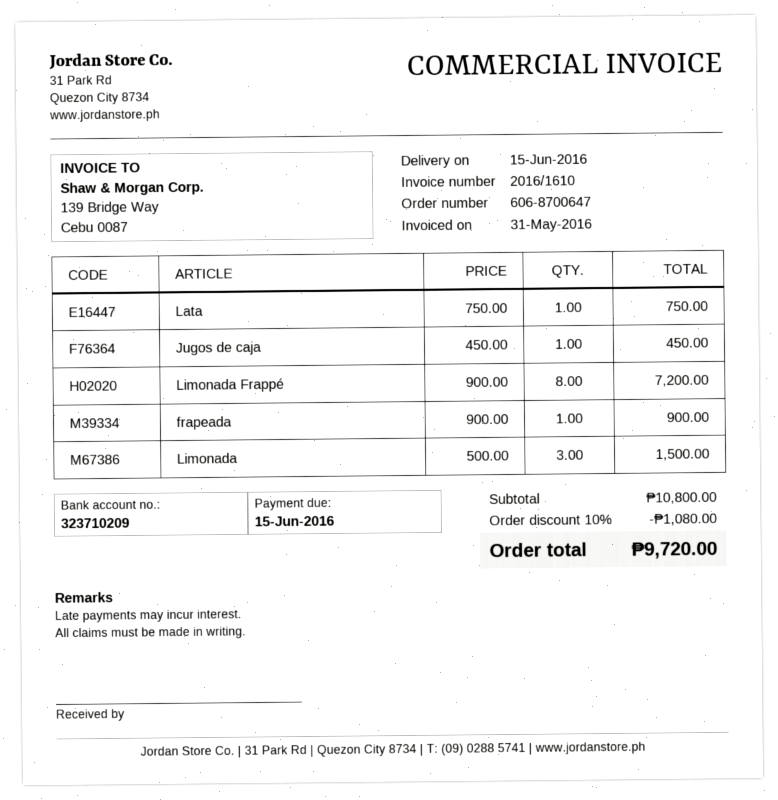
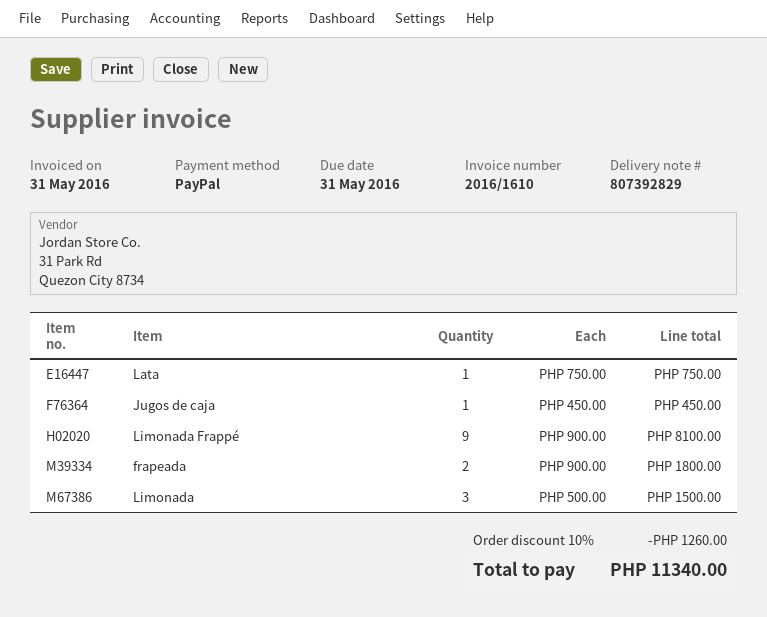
due date: 2016-06-15 -> 2016-05-31
Limonada Frappé: 8 x 900.00 = 7200.00 -> 9 x 900.00 = 8100.00
frapeada: 1 x 900.00 = 900.00 -> 2 x 900.00 = 1800.00
discount: 10% = 1080.00 -> 10% = 1260.00
total: 9720.00 -> 11340.00

